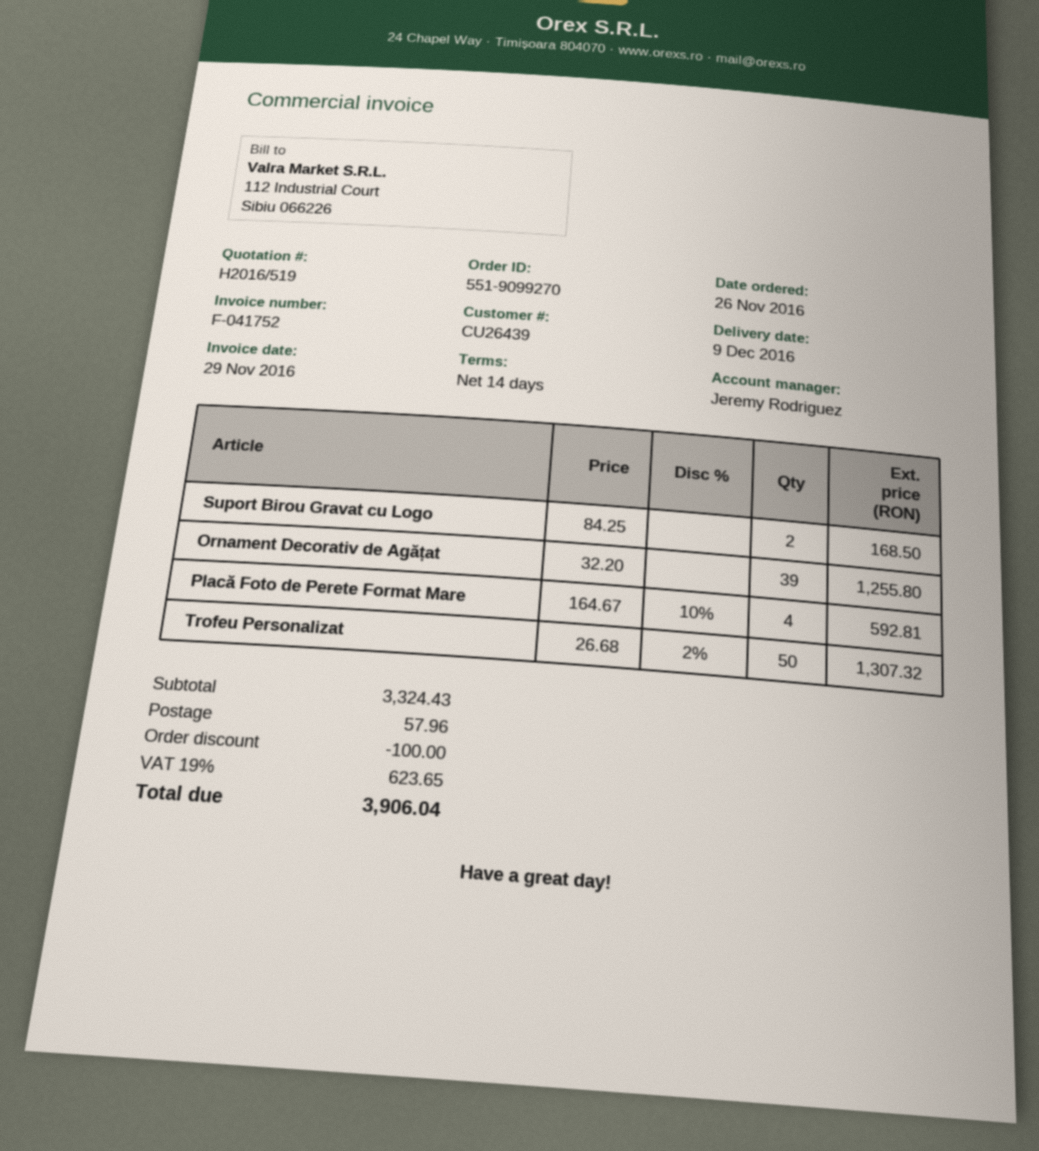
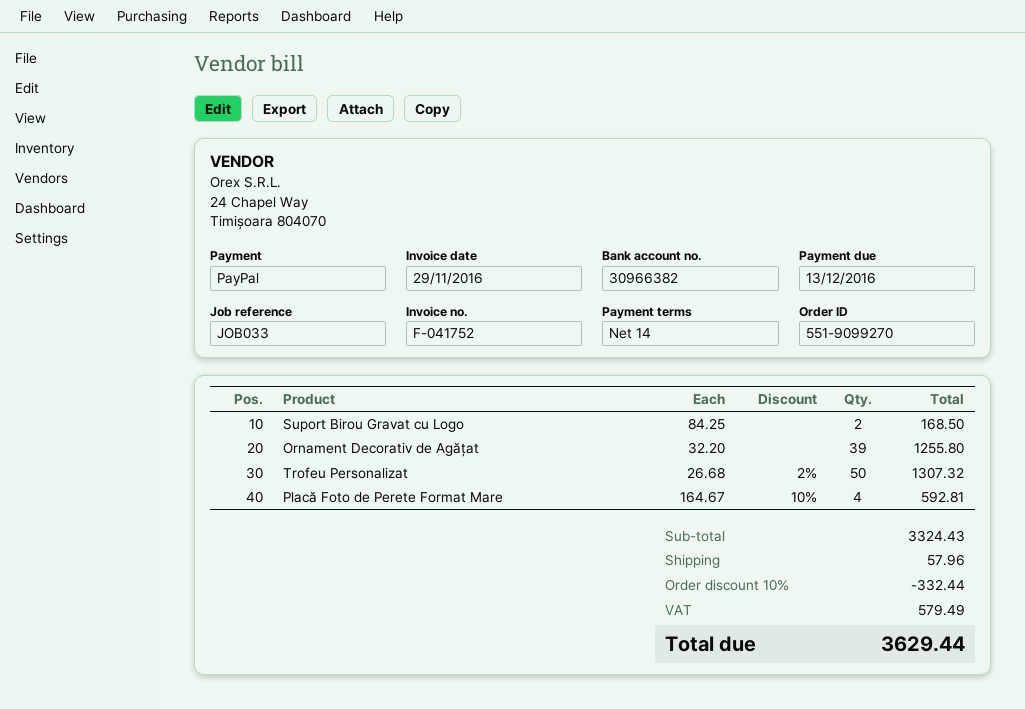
discount: 100.00 -> 332.44
tax: 623.65 -> 579.49
total: 3906.04 -> 3629.44

